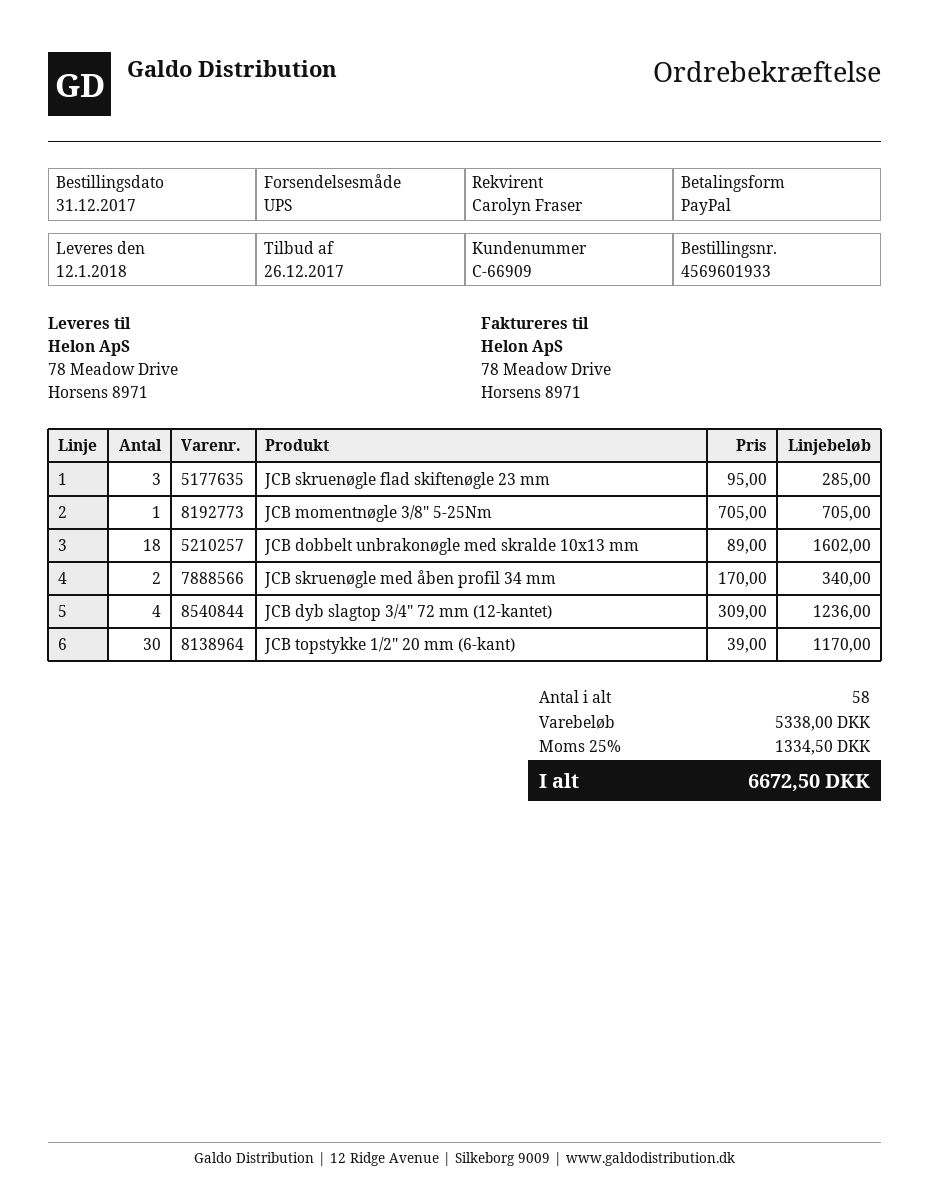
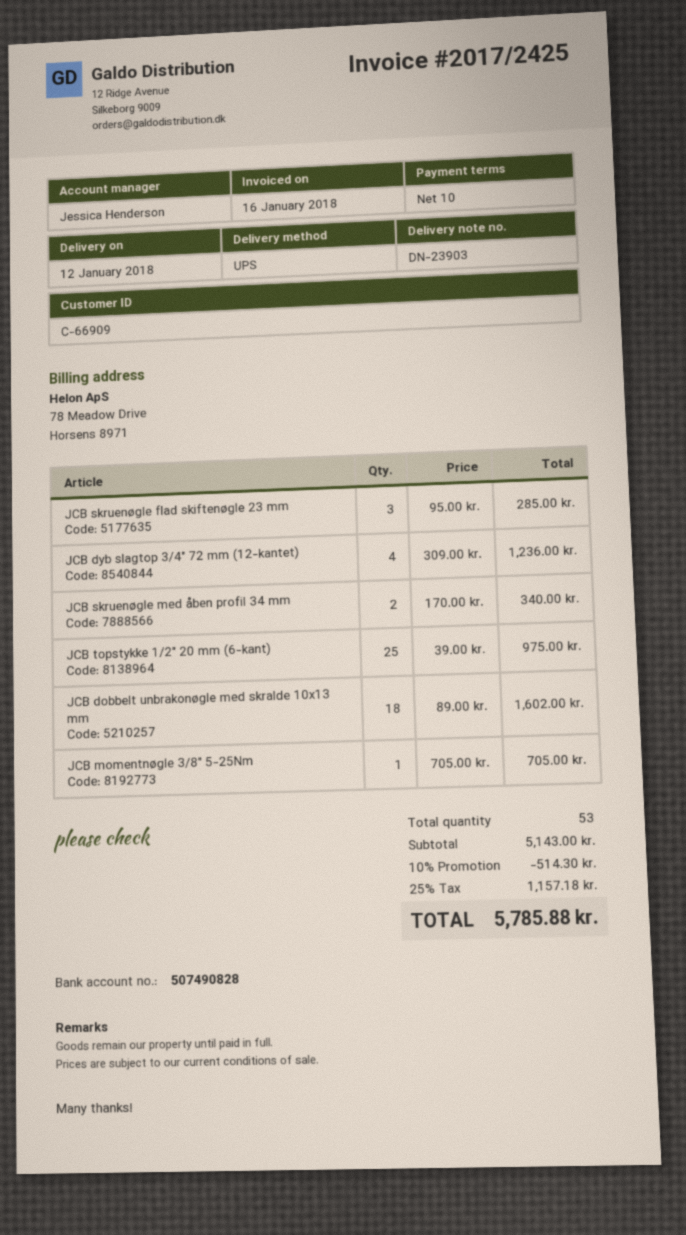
JCB topstykke 1/2" 20 mm (6-kant): 30 x 39.00 = 1170.00 -> 25 x 39.00 = 975.00
total quantity: 58 -> 53
subtotal: 5338.00 -> 5143.00
discount: none -> 10% = 514.30
tax: 25% = 1334.50 -> 25% = 1157.18
total: 6672.50 -> 5785.88

